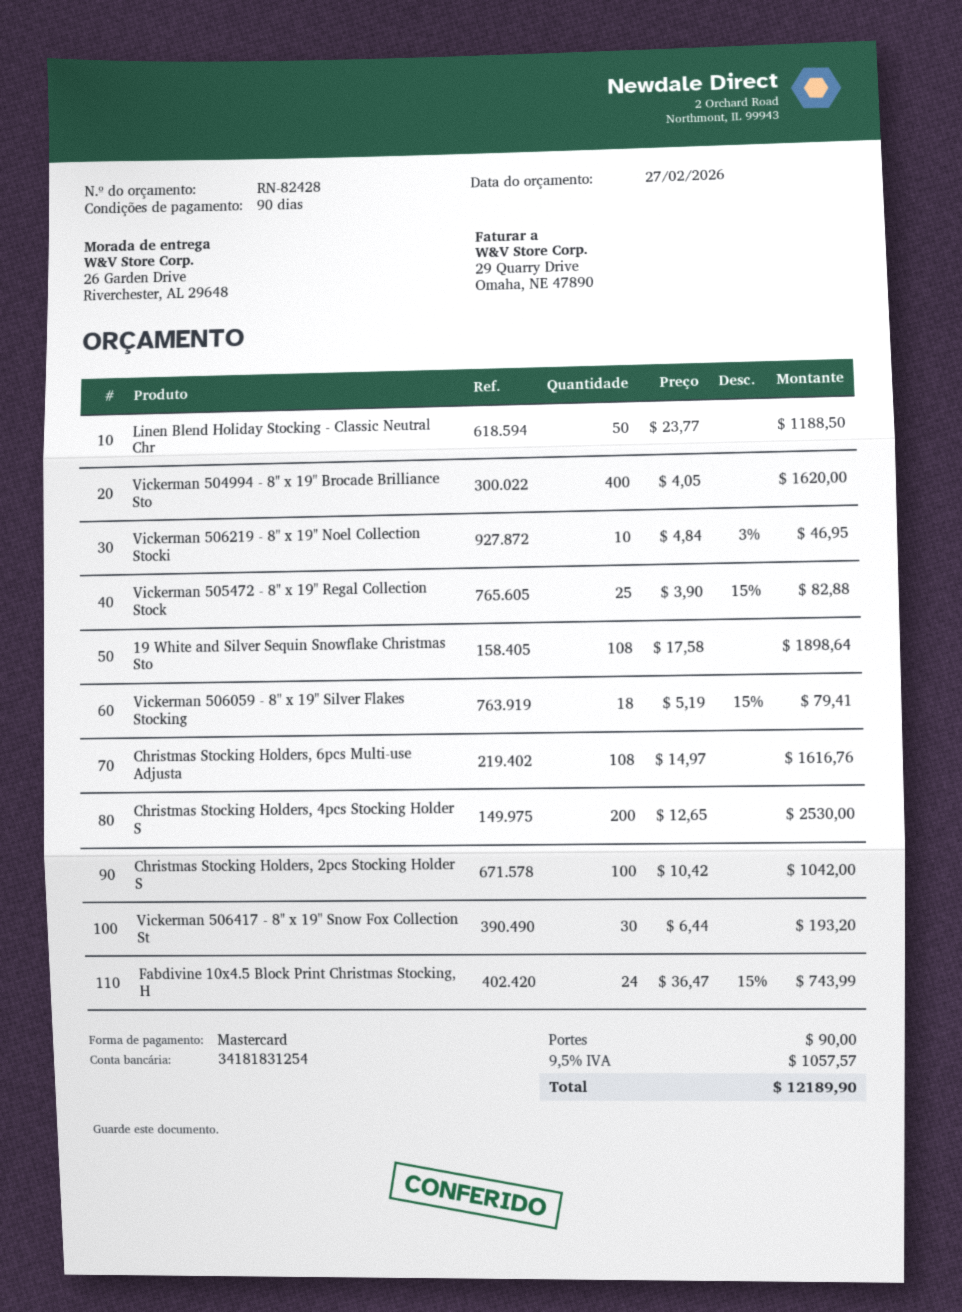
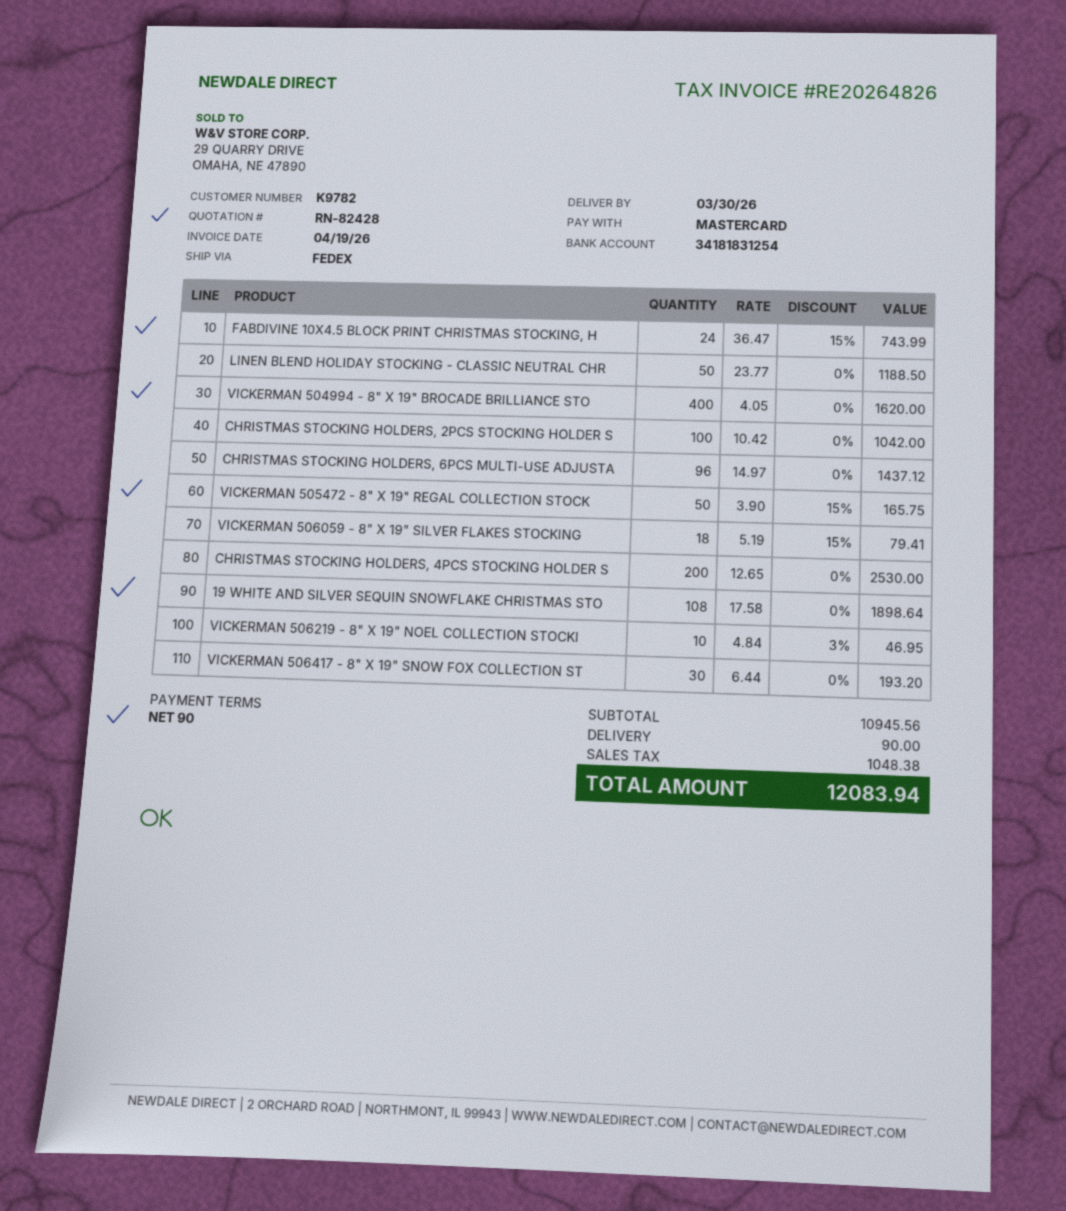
Vickerman 505472 - 8" x 19" Regal Collection Stock: 25 x 3.90 - 15% = 82.88 -> 50 x 3.90 - 15% = 165.75
Christmas Stocking Holders, 6pcs Multi-use Adjusta: 108 x 14.97 = 1616.76 -> 96 x 14.97 = 1437.12
tax: 1057.57 -> 1048.38
total: 12189.90 -> 12083.94

